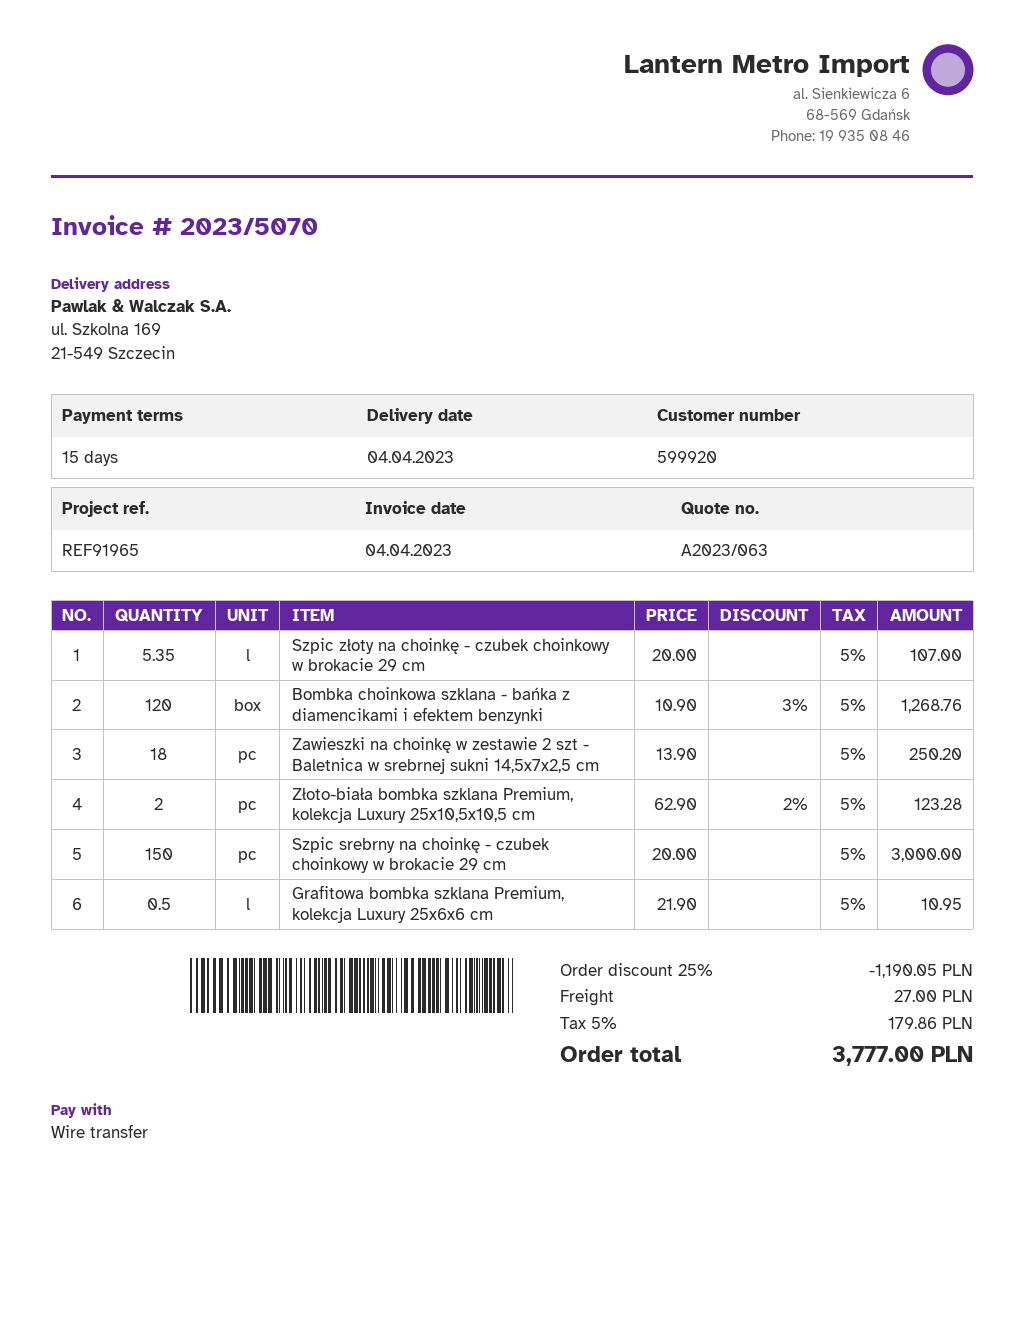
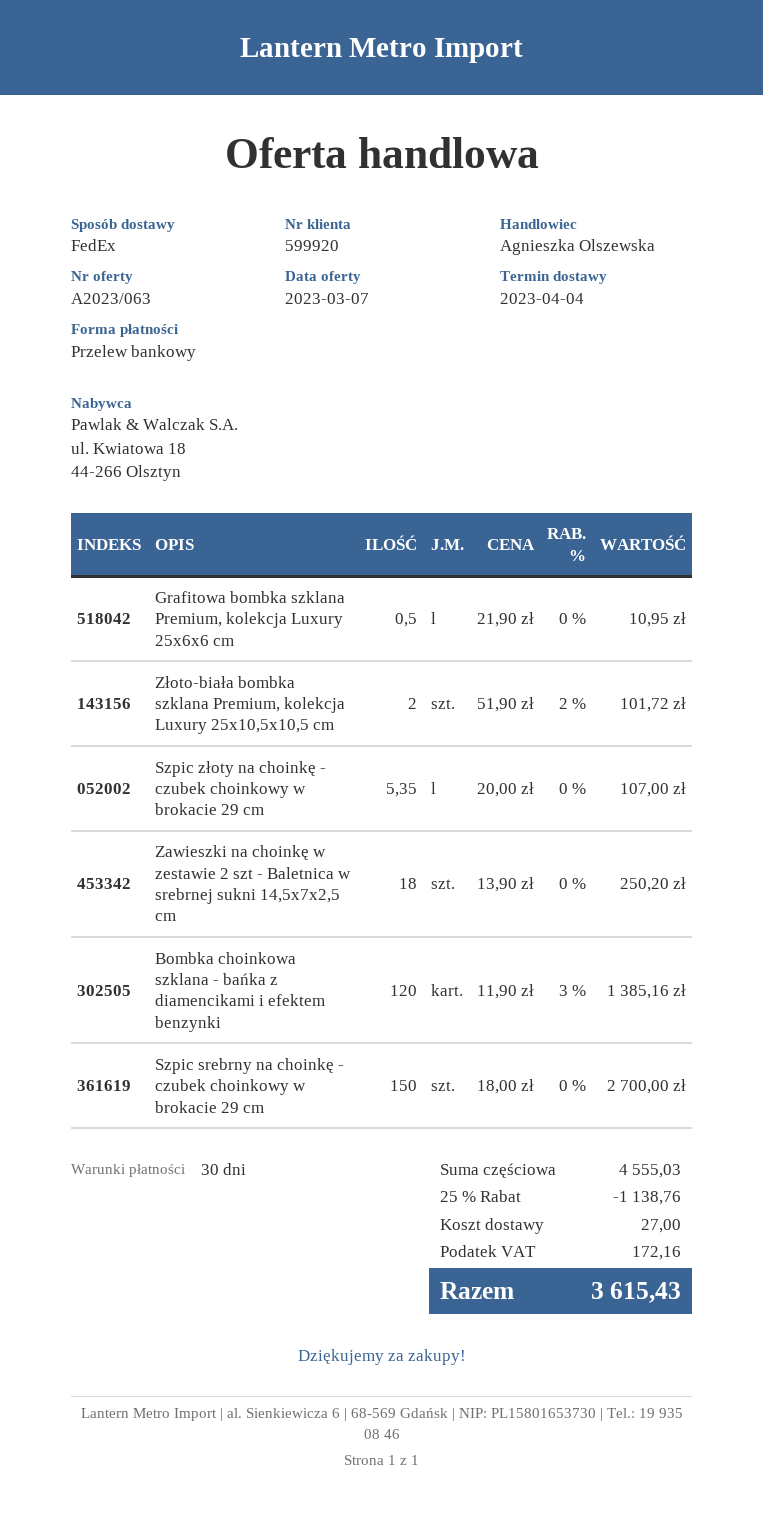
payment terms: 15 days -> 30 days
Bombka choinkowa szklana - bańka z diamencikami i efektem benzynki: 120 x 10.90 - 3% = 1268.76 -> 120 x 11.90 - 3% = 1385.16
Złoto-biała bombka szklana Premium, kolekcja Luxury 25x10,5x10,5 cm: 2 x 62.90 - 2% = 123.28 -> 2 x 51.90 - 2% = 101.72
Szpic srebrny na choinkę - czubek choinkowy w brokacie 29 cm: 150 x 20.00 = 3000.00 -> 150 x 18.00 = 2700.00
discount: 25% = 1190.05 -> 25% = 1138.76
tax: 179.86 -> 172.16
total: 3777.00 -> 3615.43

